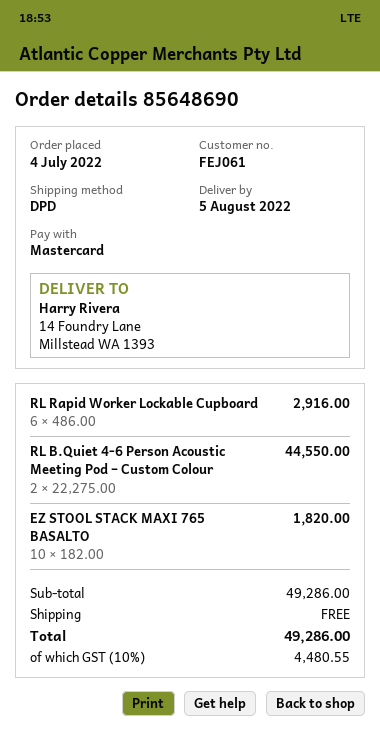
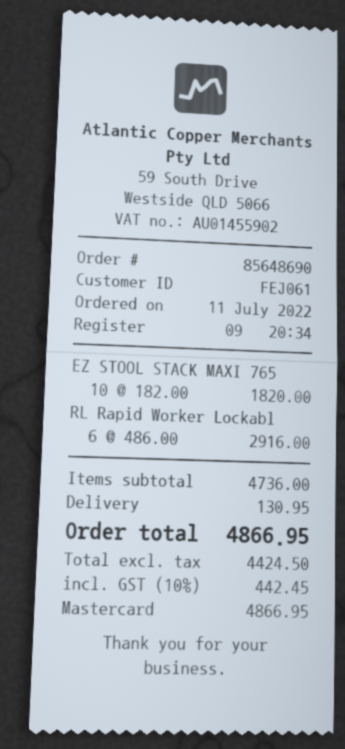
order date: 2022-07-04 -> 2022-07-11
RL B.Quiet 4-6 Person Acoustic Meeting Pod – Custom Colour: 2 x 22275.00 = 44550.00 -> none
subtotal: 49286.00 -> 4736.00
shipping: 0.00 -> 130.95
tax: 10% = 4480.55 -> 10% = 442.45
total: 49286.00 -> 4866.95

